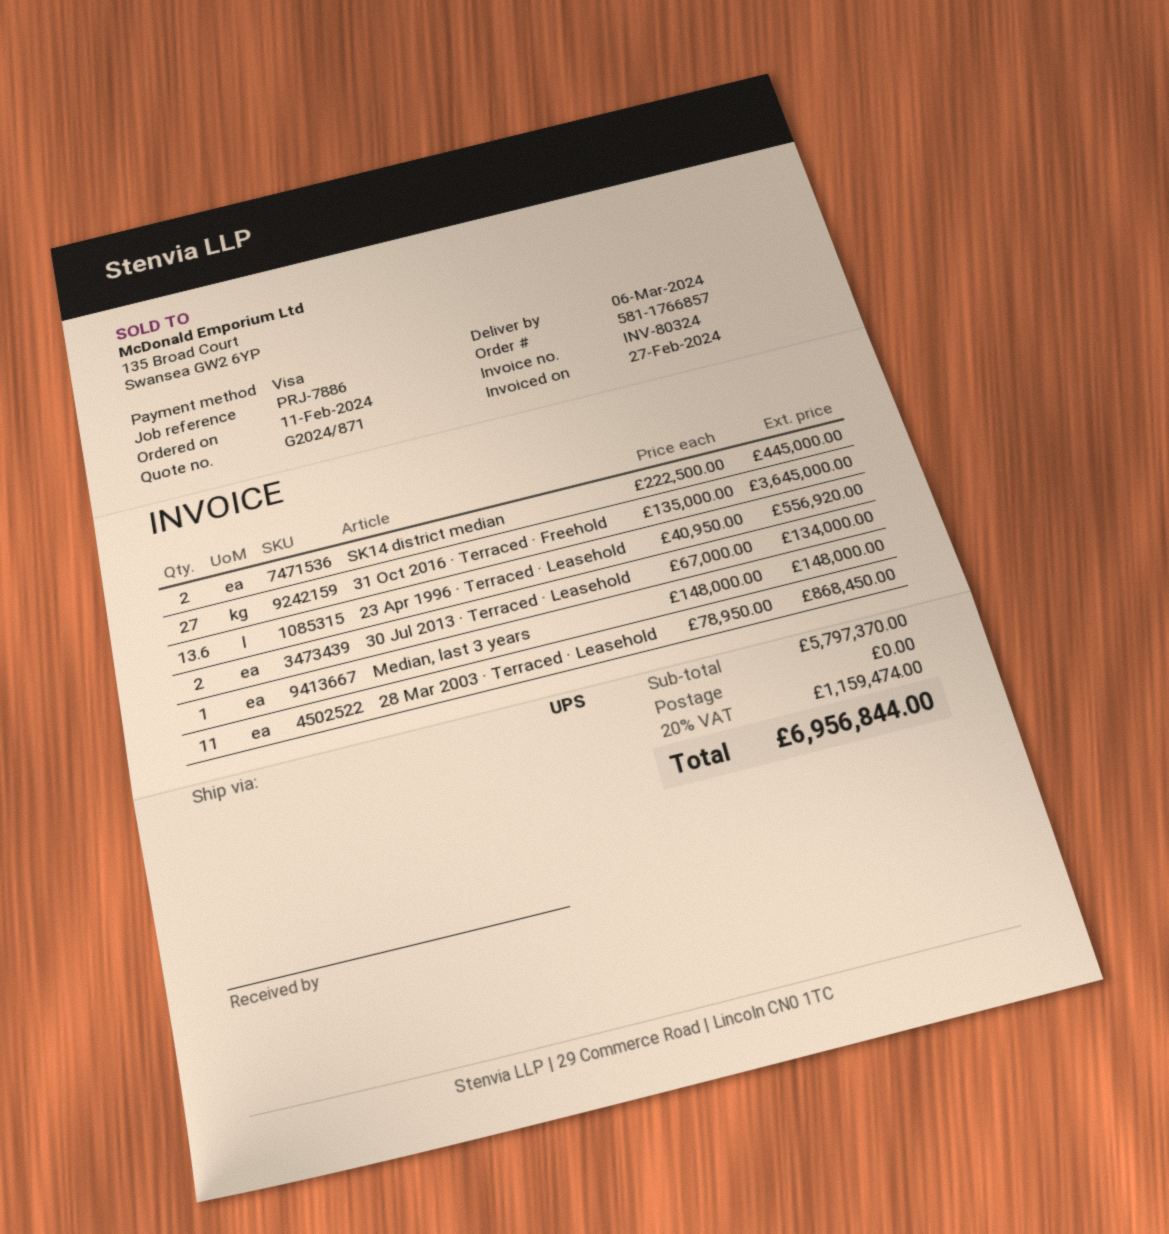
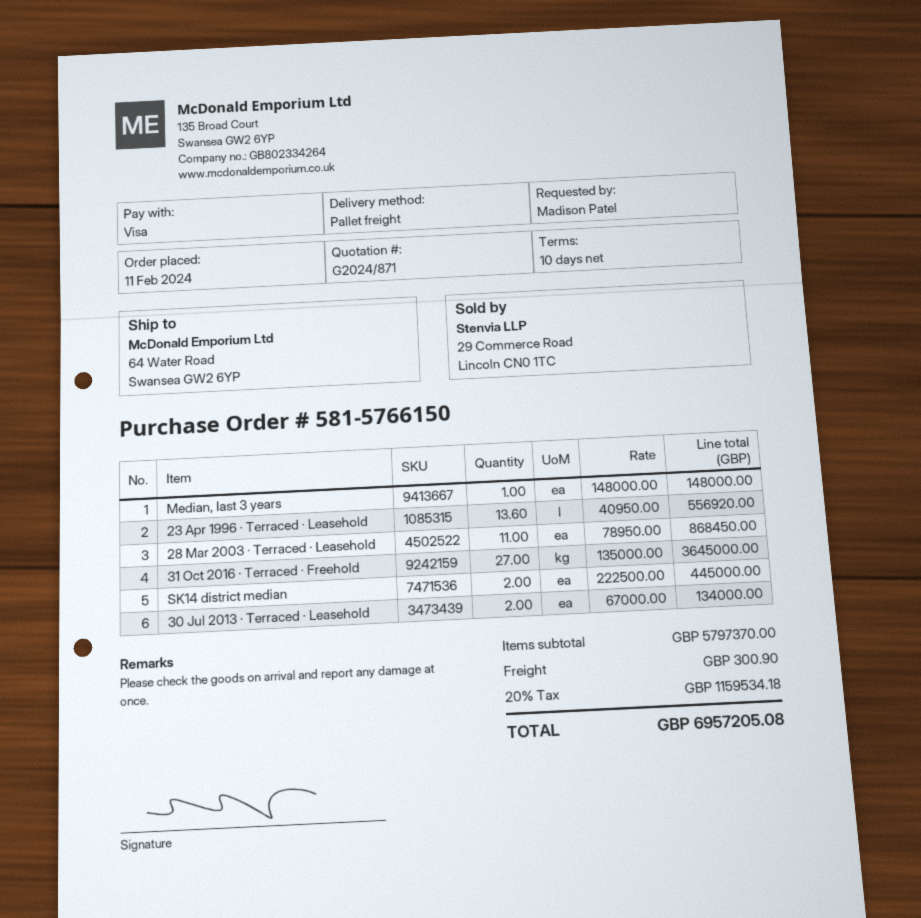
order number: 581-1766857 -> 581-5766150
shipping method: UPS -> pallet freight
shipping: 0.00 -> 300.90
tax: 20% = 1159474.00 -> 20% = 1159534.18
total: 6956844.00 -> 6957205.08

